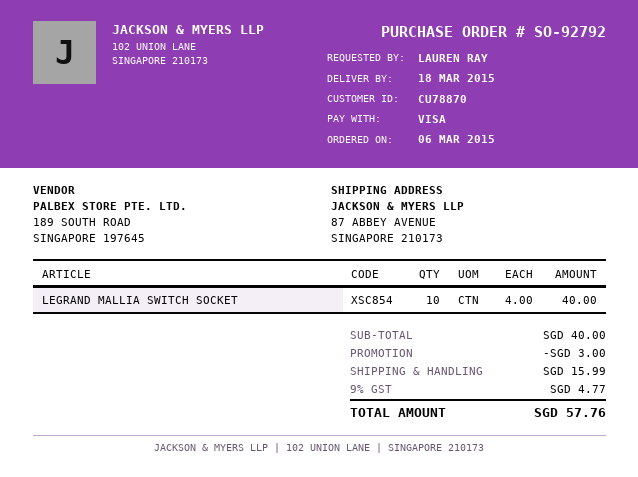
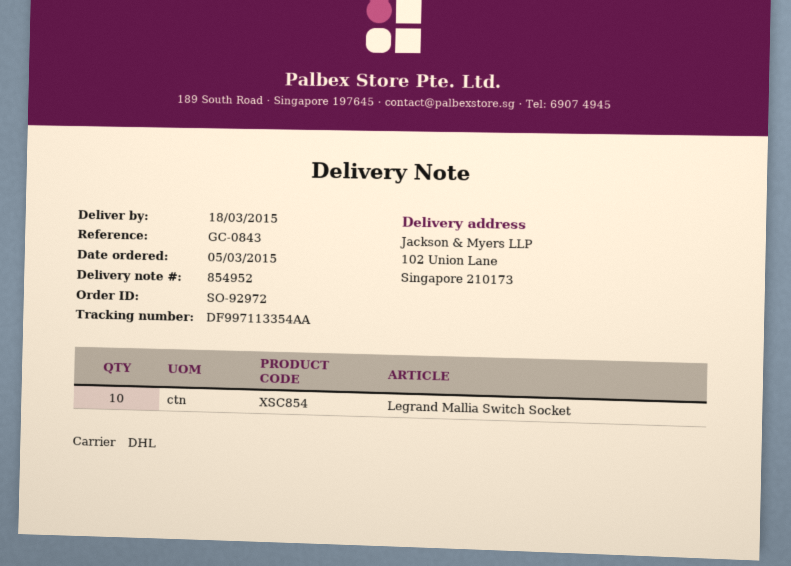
order number: SO-92792 -> SO-92972
order date: 2015-03-06 -> 2015-03-05
ship to: 87 ABBEY AVENUE, SINGAPORE 210173 -> 102 Union Lane, Singapore 210173

